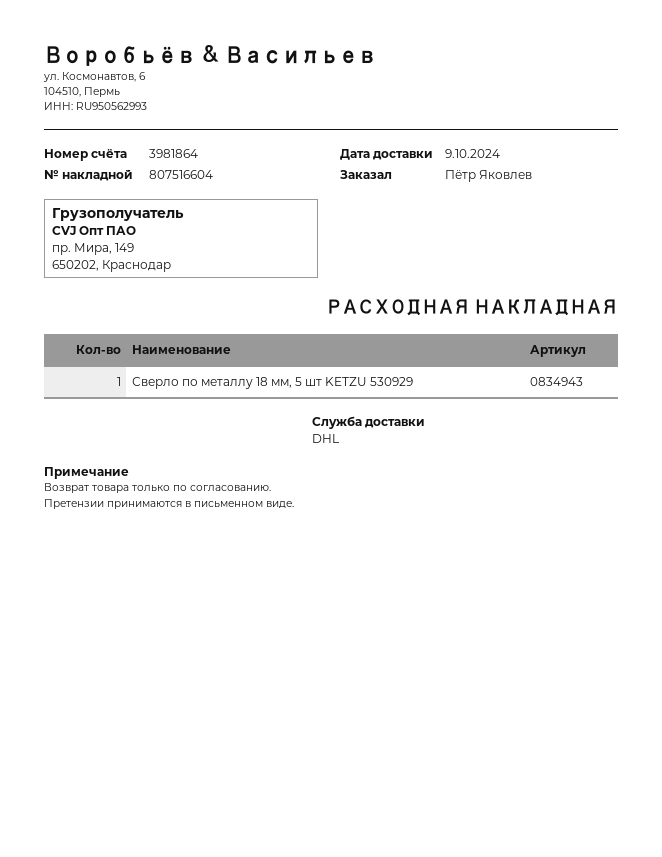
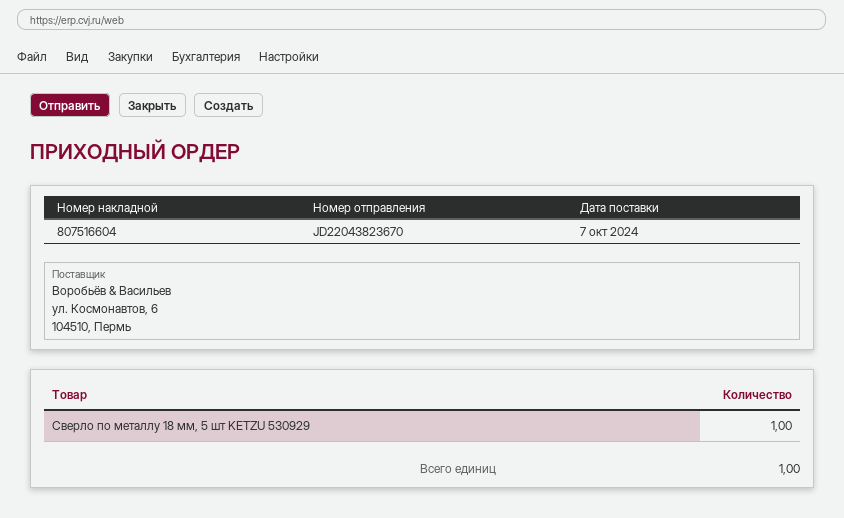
delivery date: 2024-10-09 -> 2024-10-07

